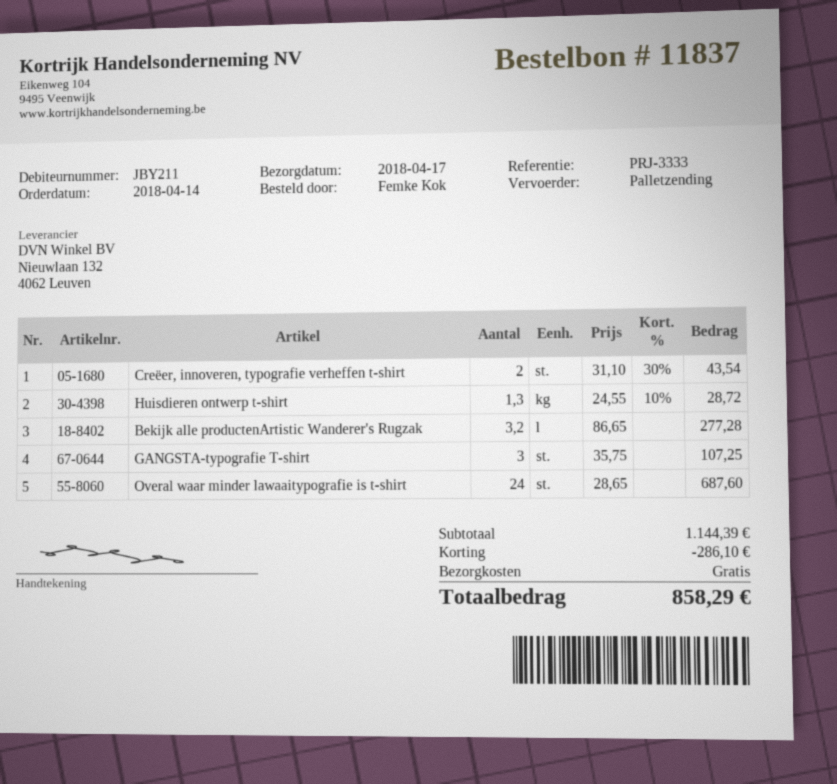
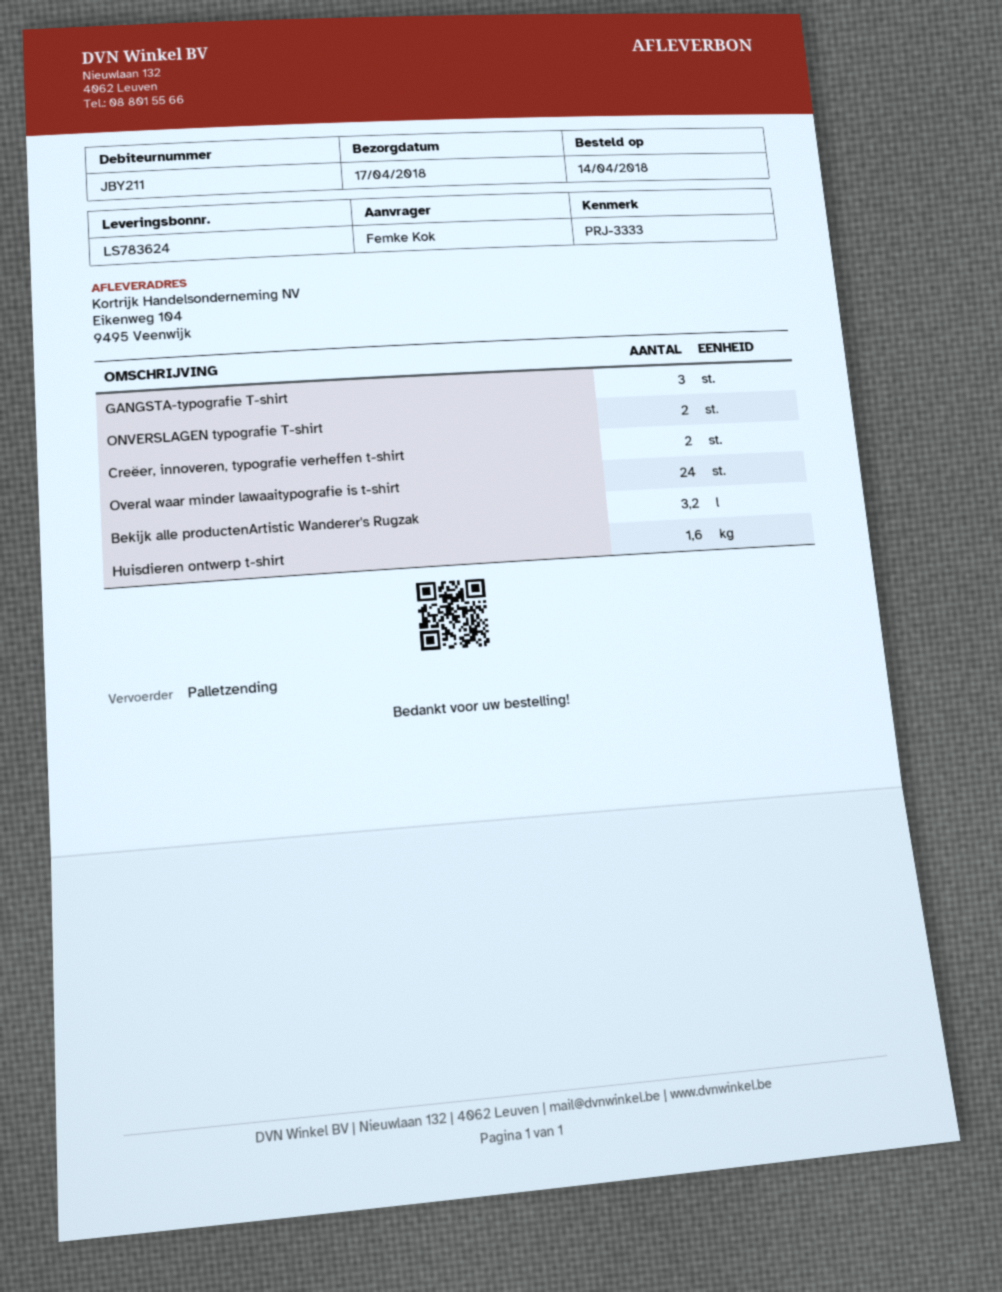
Huisdieren ontwerp t-shirt: 1.3 -> 1.6
ONVERSLAGEN typografie T-shirt: none -> 2

